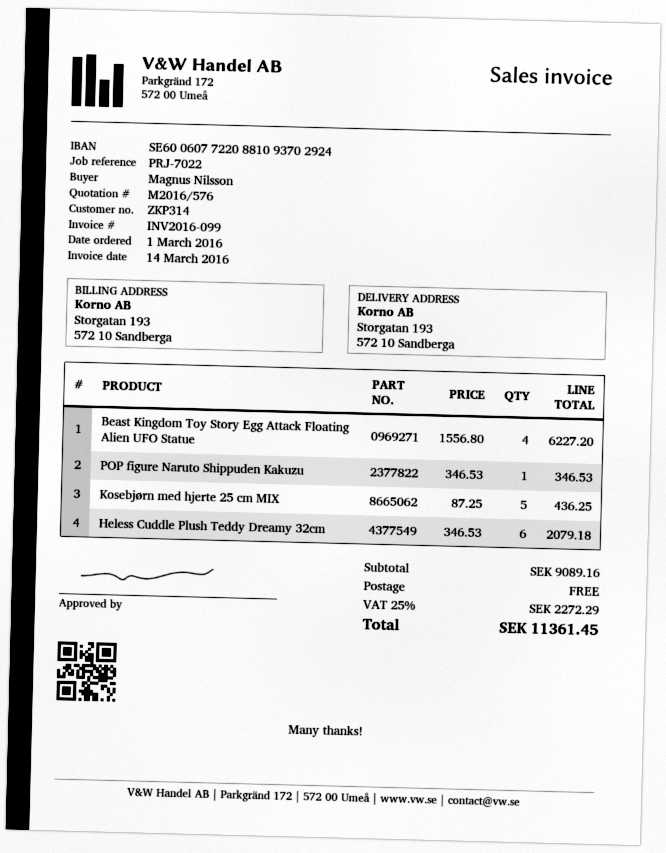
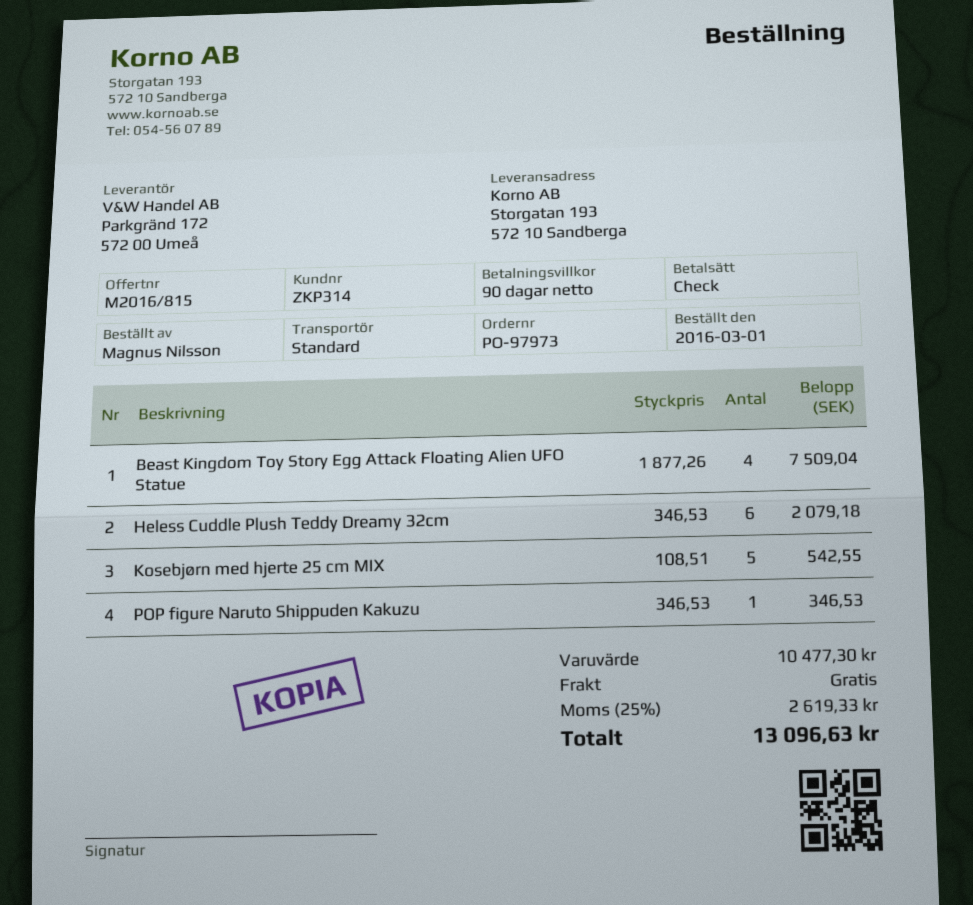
quote number: M2016/576 -> M2016/815
Beast Kingdom Toy Story Egg Attack Floating Alien UFO Statue: 4 x 1556.80 = 6227.20 -> 4 x 1877.26 = 7509.04
Kosebjørn med hjerte 25 cm MIX: 5 x 87.25 = 436.25 -> 5 x 108.51 = 542.55
subtotal: 9089.16 -> 10477.30
tax: 25% = 2272.29 -> 25% = 2619.33
total: 11361.45 -> 13096.63

